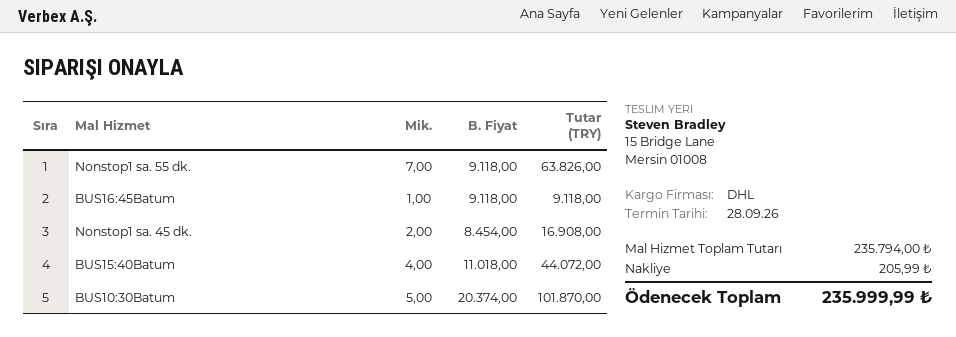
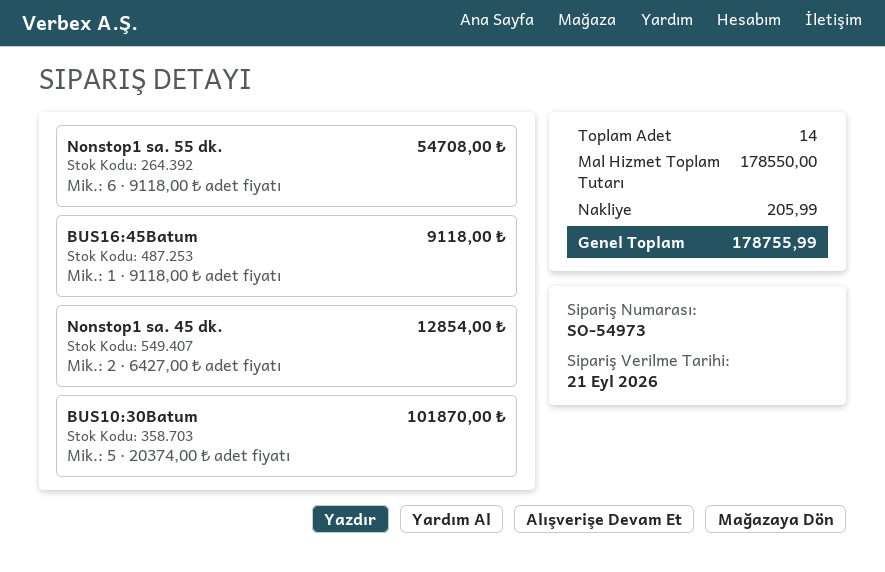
Nonstop1 sa. 55 dk.: 7 x 9118.00 = 63826.00 -> 6 x 9118.00 = 54708.00
Nonstop1 sa. 45 dk.: 2 x 8454.00 = 16908.00 -> 2 x 6427.00 = 12854.00
BUS15:40Batum: 4 x 11018.00 = 44072.00 -> none
subtotal: 235794.00 -> 178550.00
total: 235999.99 -> 178755.99

